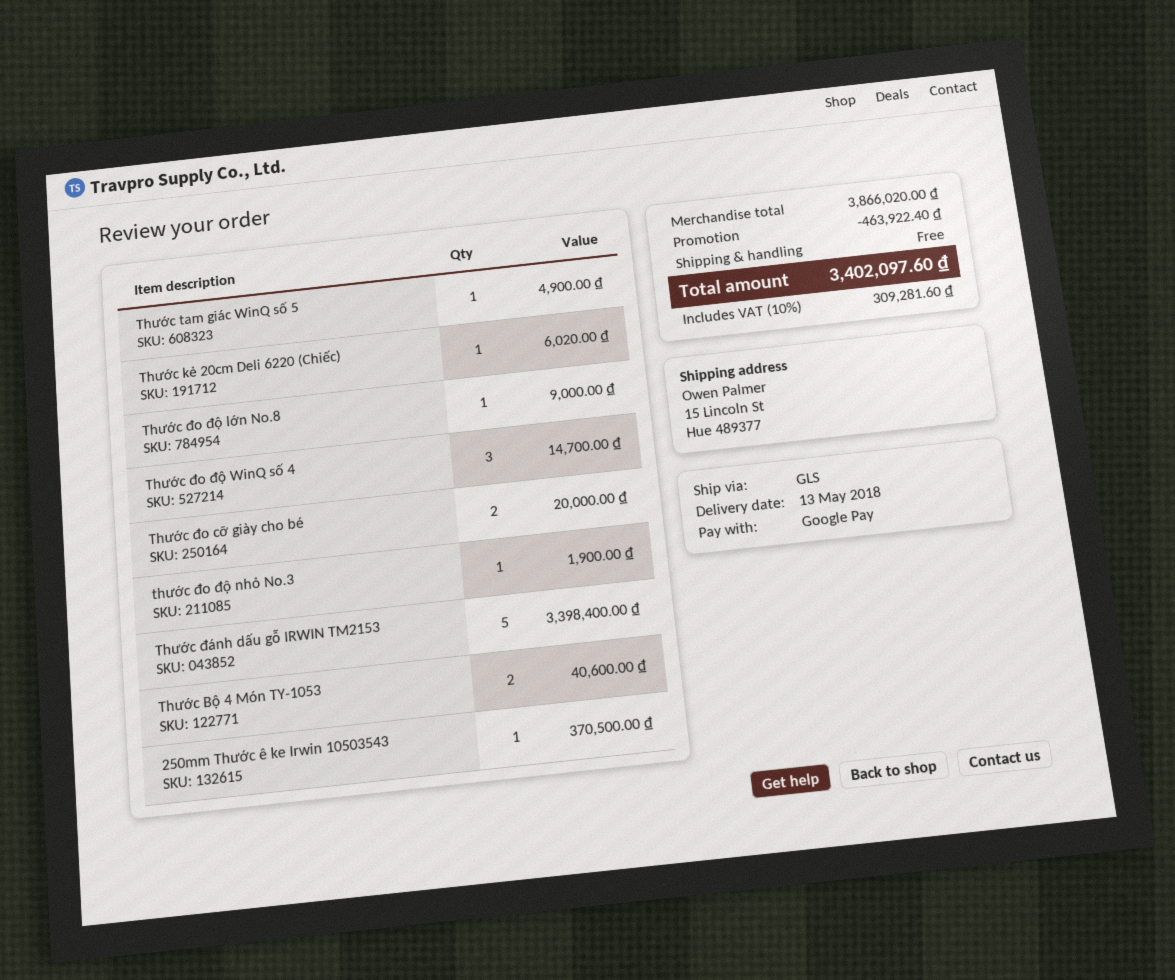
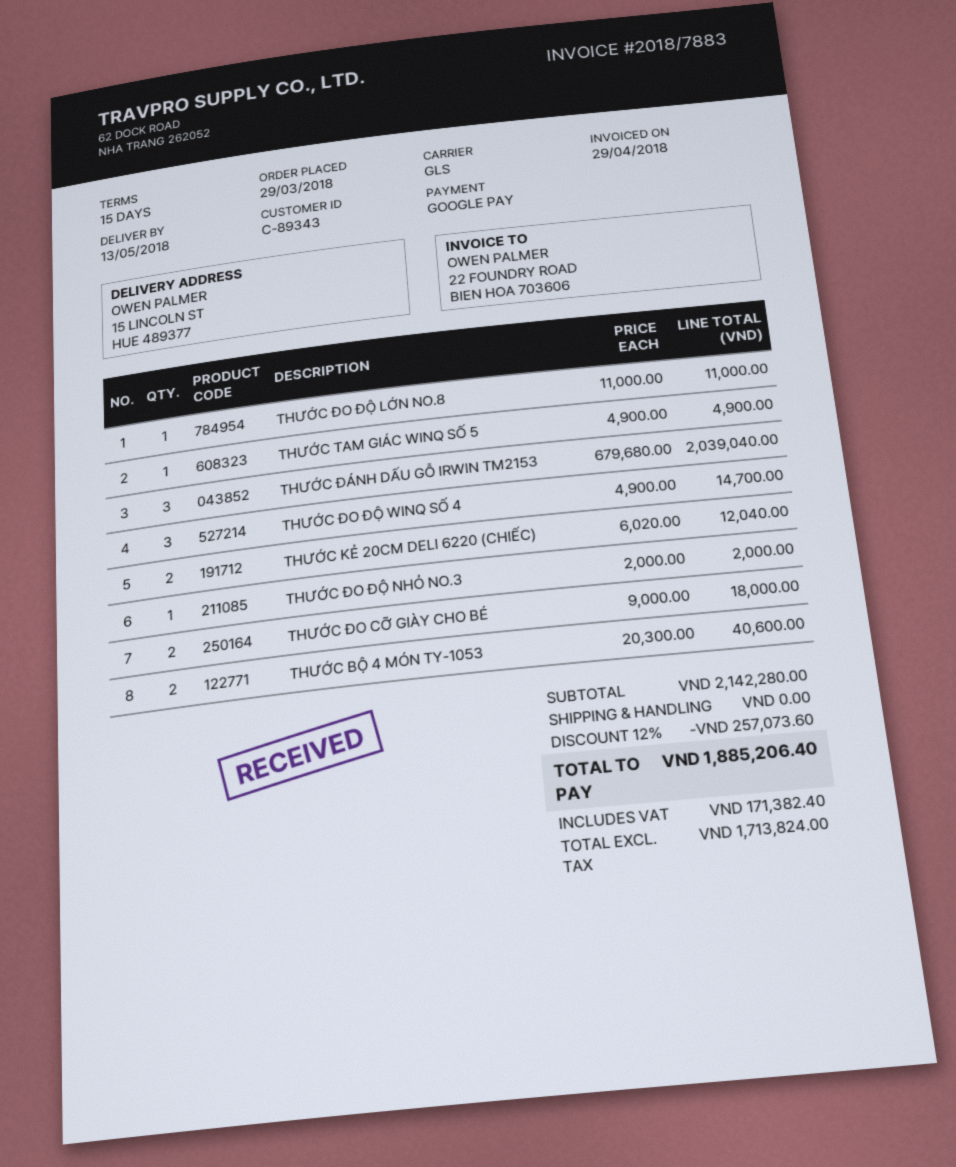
Thước kẻ 20cm Deli 6220 (Chiếc): 1 for 6020.00 -> 2 for 12040.00
Thước đo độ lớn No.8: 1 for 9000.00 -> 1 for 11000.00
Thước đo cỡ giày cho bé: 2 for 20000.00 -> 2 for 18000.00
thước đo độ nhỏ No.3: 1 for 1900.00 -> 1 for 2000.00
Thước đánh dấu gỗ IRWIN TM2153: 5 for 3398400.00 -> 3 for 2039040.00
250mm Thước ê ke Irwin 10503543: 1 for 370500.00 -> none
subtotal: 3866020.00 -> 2142280.00
discount: 463922.40 -> 257073.60
tax: 309281.60 -> 171382.40
total: 3402097.60 -> 1885206.40

